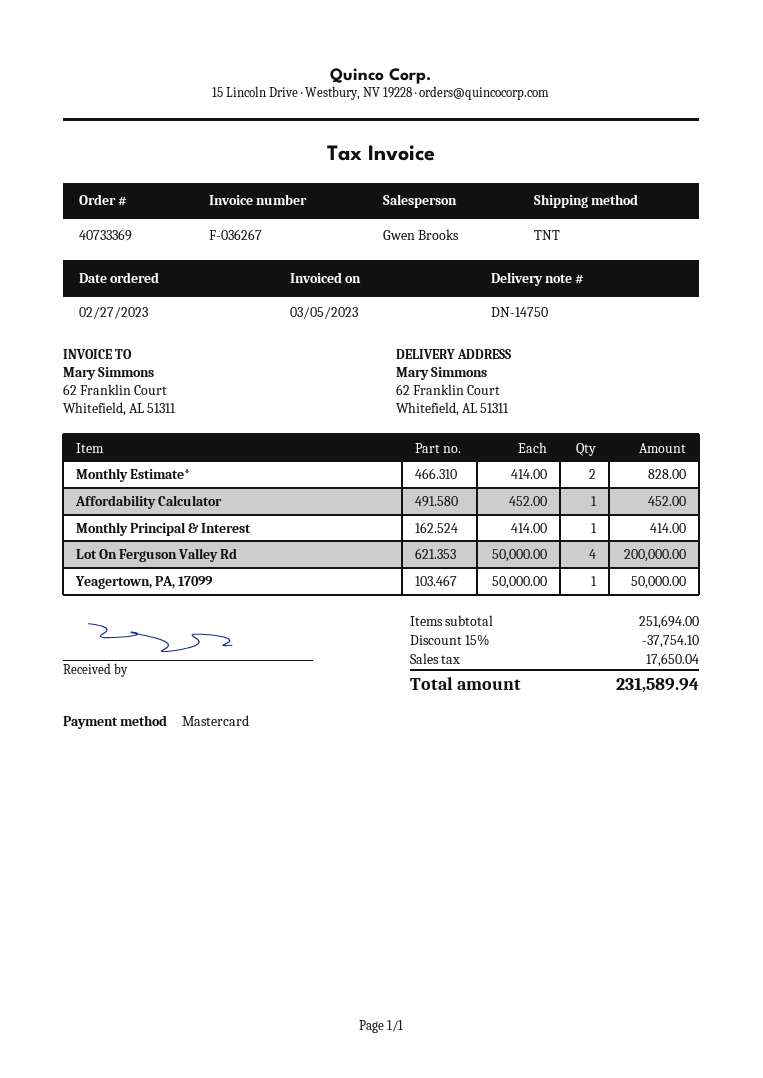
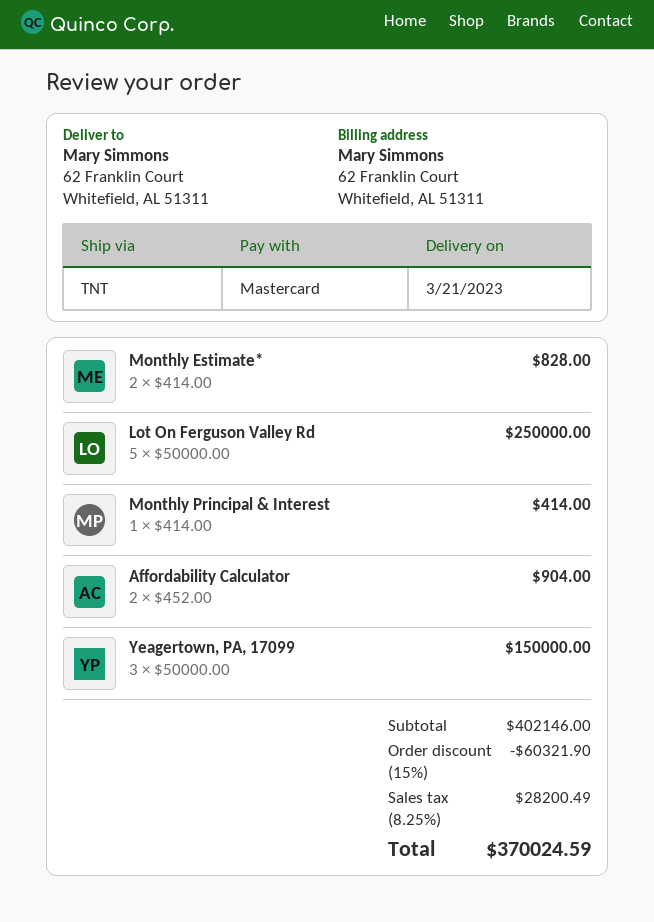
Affordability Calculator: 1 x 452.00 = 452.00 -> 2 x 452.00 = 904.00
Lot On Ferguson Valley Rd: 4 x 50000.00 = 200000.00 -> 5 x 50000.00 = 250000.00
Yeagertown, PA, 17099: 1 x 50000.00 = 50000.00 -> 3 x 50000.00 = 150000.00
subtotal: 251694.00 -> 402146.00
discount: 15% = 37754.10 -> 15% = 60321.90
tax: 17650.04 -> 28200.49
total: 231589.94 -> 370024.59

